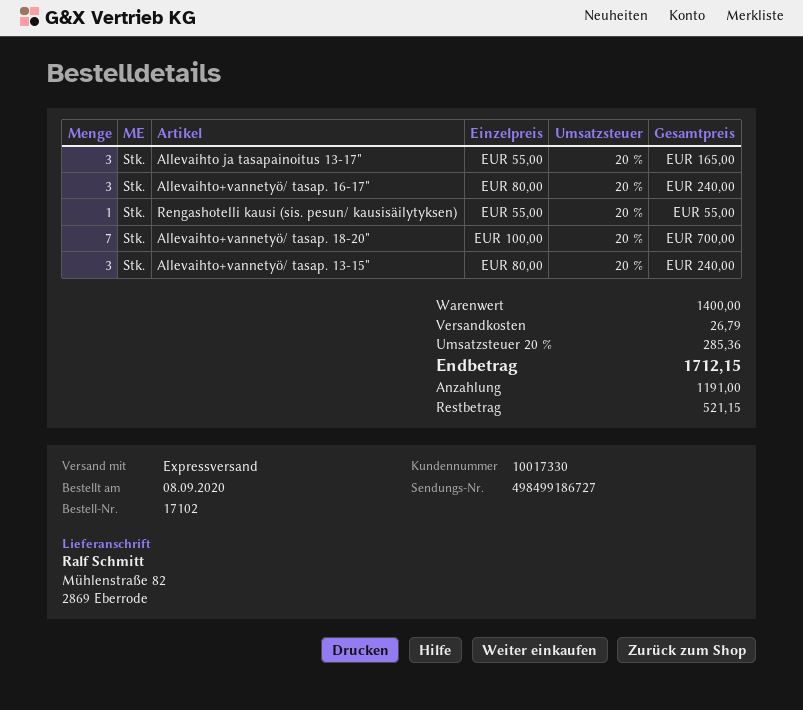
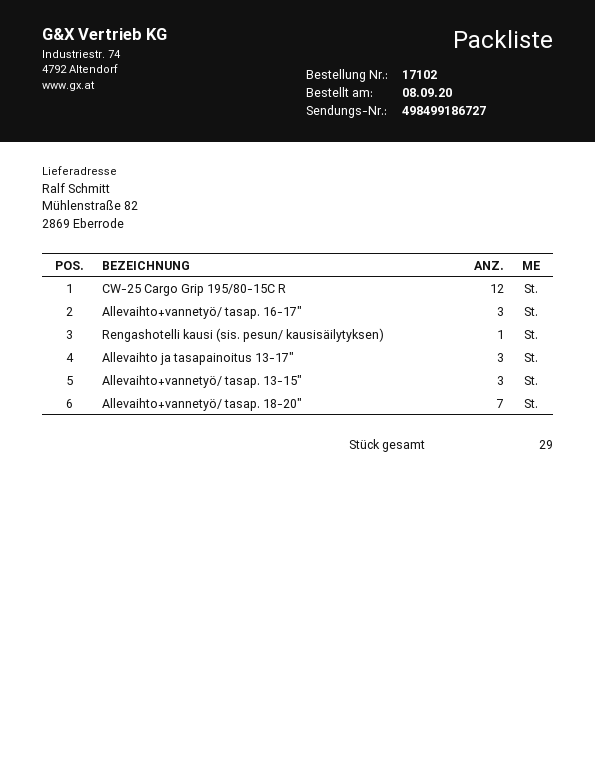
CW-25 Cargo Grip 195/80-15C R: none -> 12

